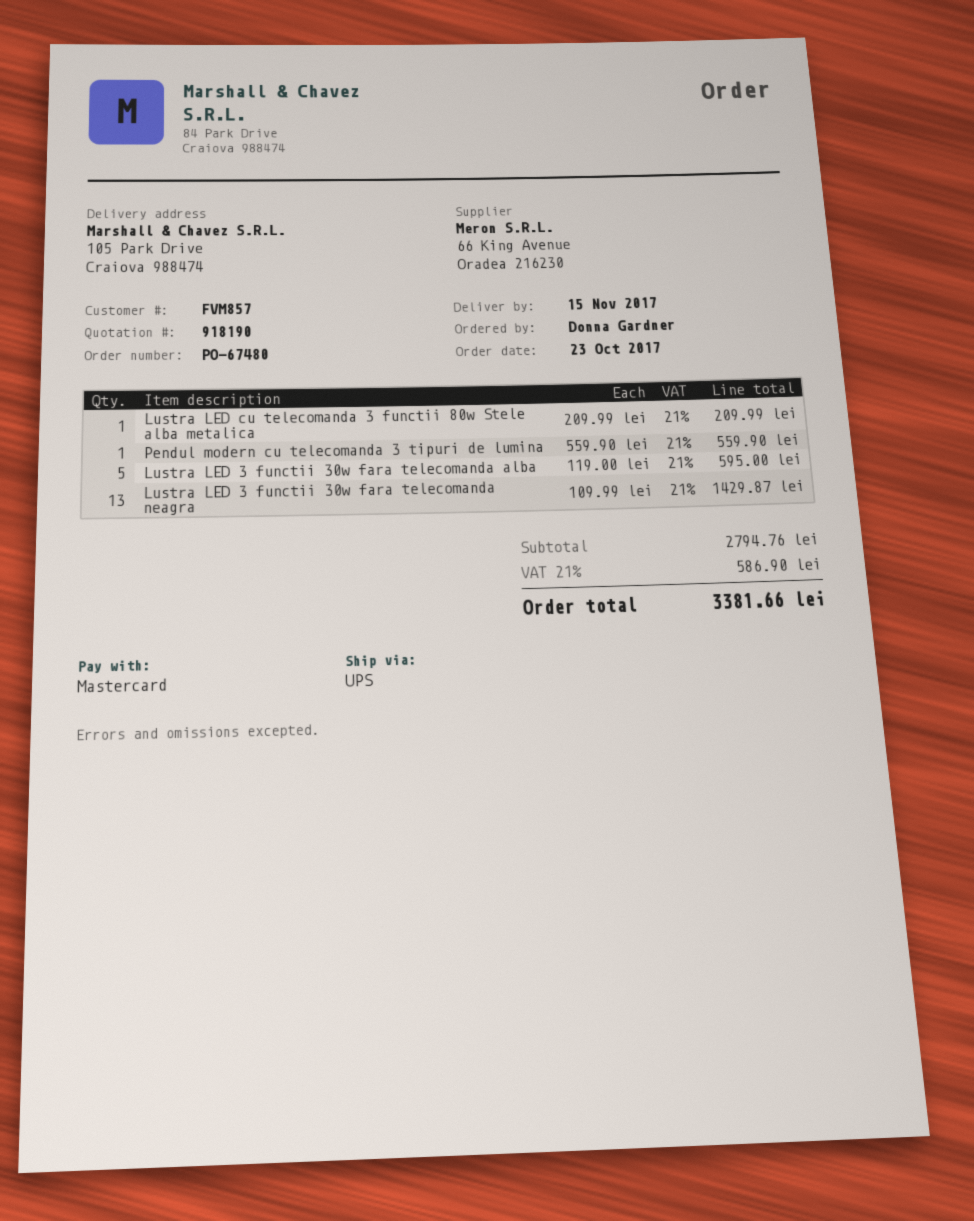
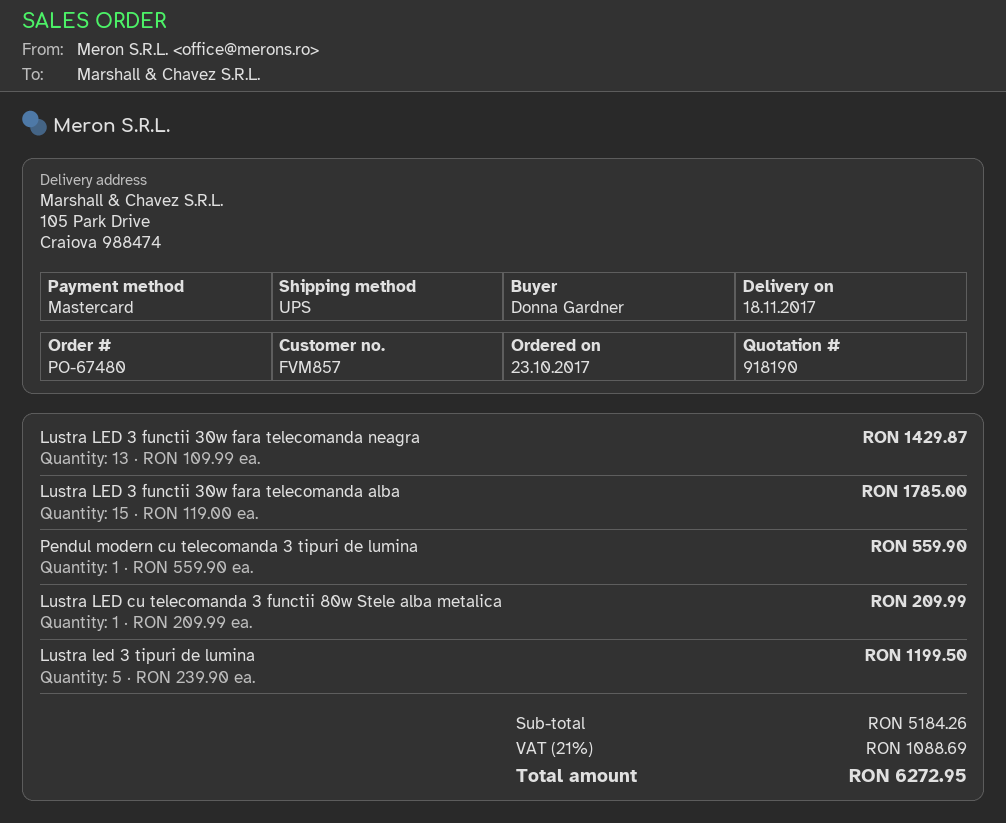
delivery date: 2017-11-15 -> 2017-11-18
Lustra LED 3 functii 30w fara telecomanda alba: 5 x 119.00 = 595.00 -> 15 x 119.00 = 1785.00
Lustra led 3 tipuri de lumina: none -> 5 x 239.90 = 1199.50
subtotal: 2794.76 -> 5184.26
tax: 21% = 586.90 -> 21% = 1088.69
total: 3381.66 -> 6272.95

